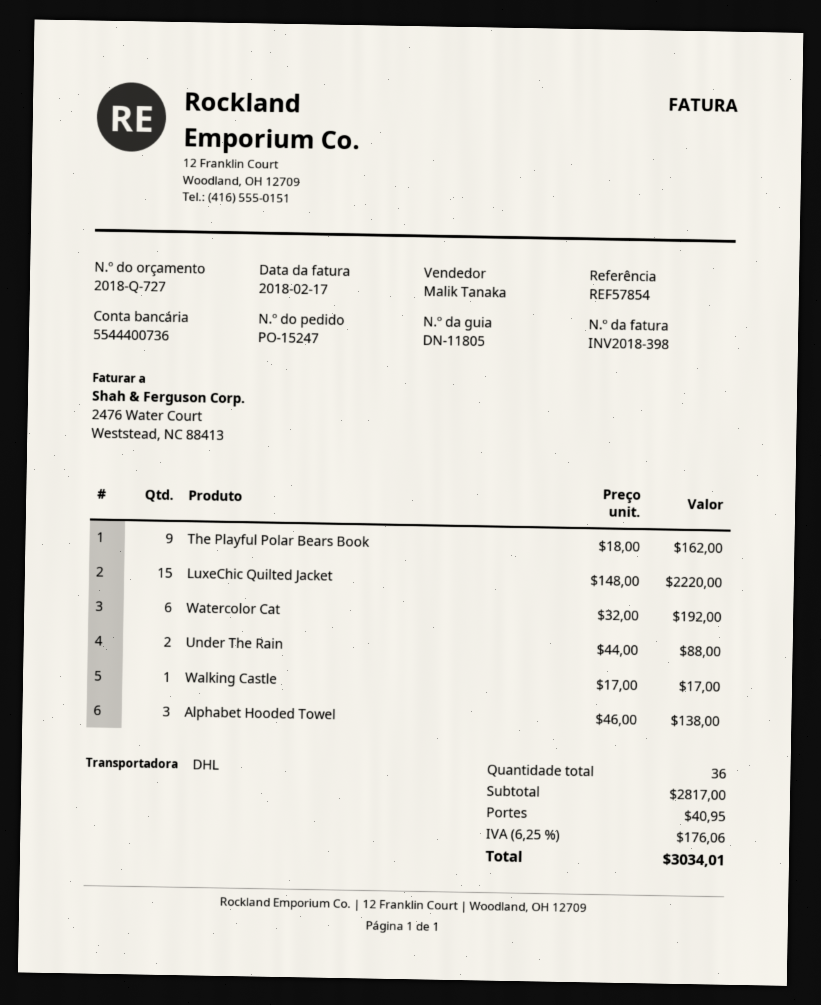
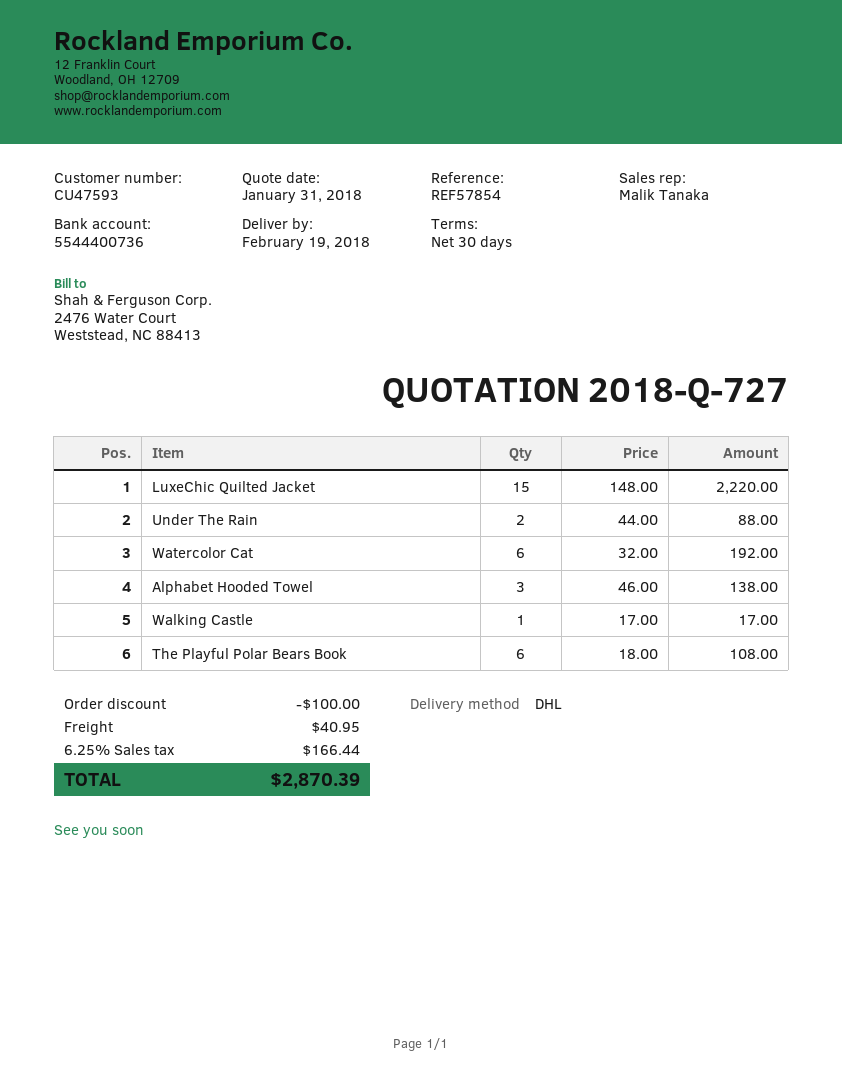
The Playful Polar Bears Book: 9 x 18.00 = 162.00 -> 6 x 18.00 = 108.00
discount: none -> 100.00
tax: 6.25% = 176.06 -> 6.25% = 166.44
total: 3034.01 -> 2870.39

